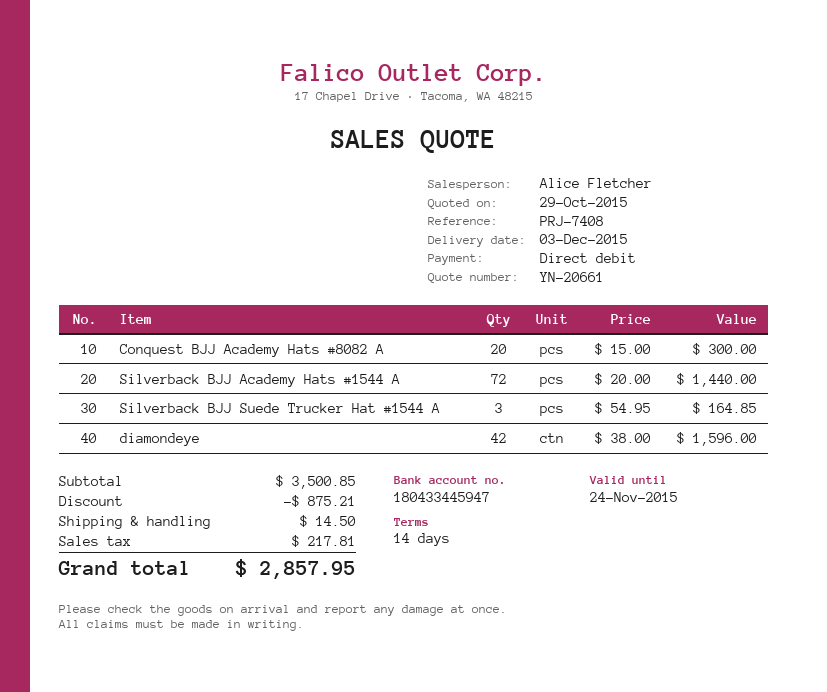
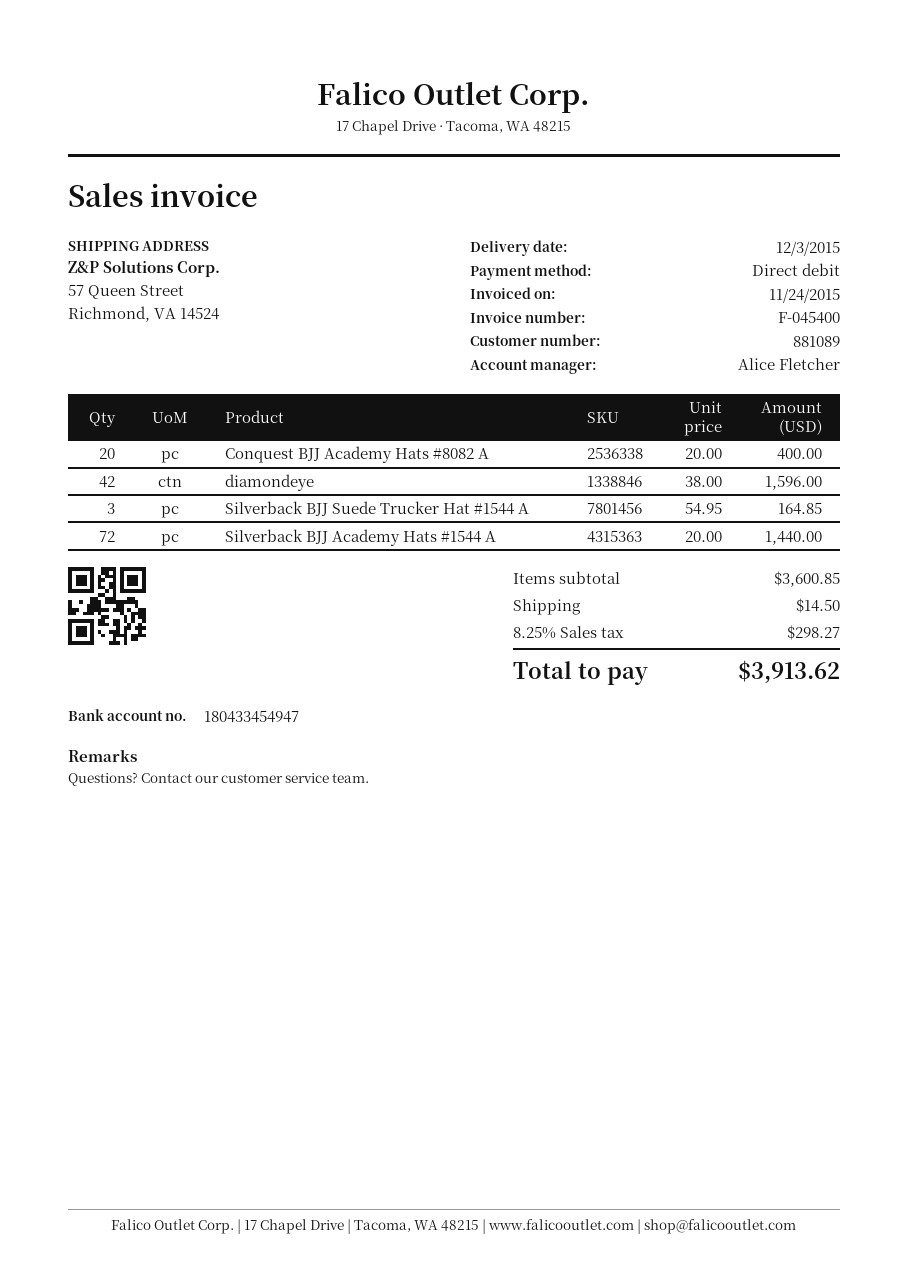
bank account: 180433445947 -> 180433454947
Conquest BJJ Academy Hats #8082 A: 20 x 15.00 = 300.00 -> 20 x 20.00 = 400.00
subtotal: 3500.85 -> 3600.85
discount: 875.21 -> none
tax: 217.81 -> 298.27
total: 2857.95 -> 3913.62

